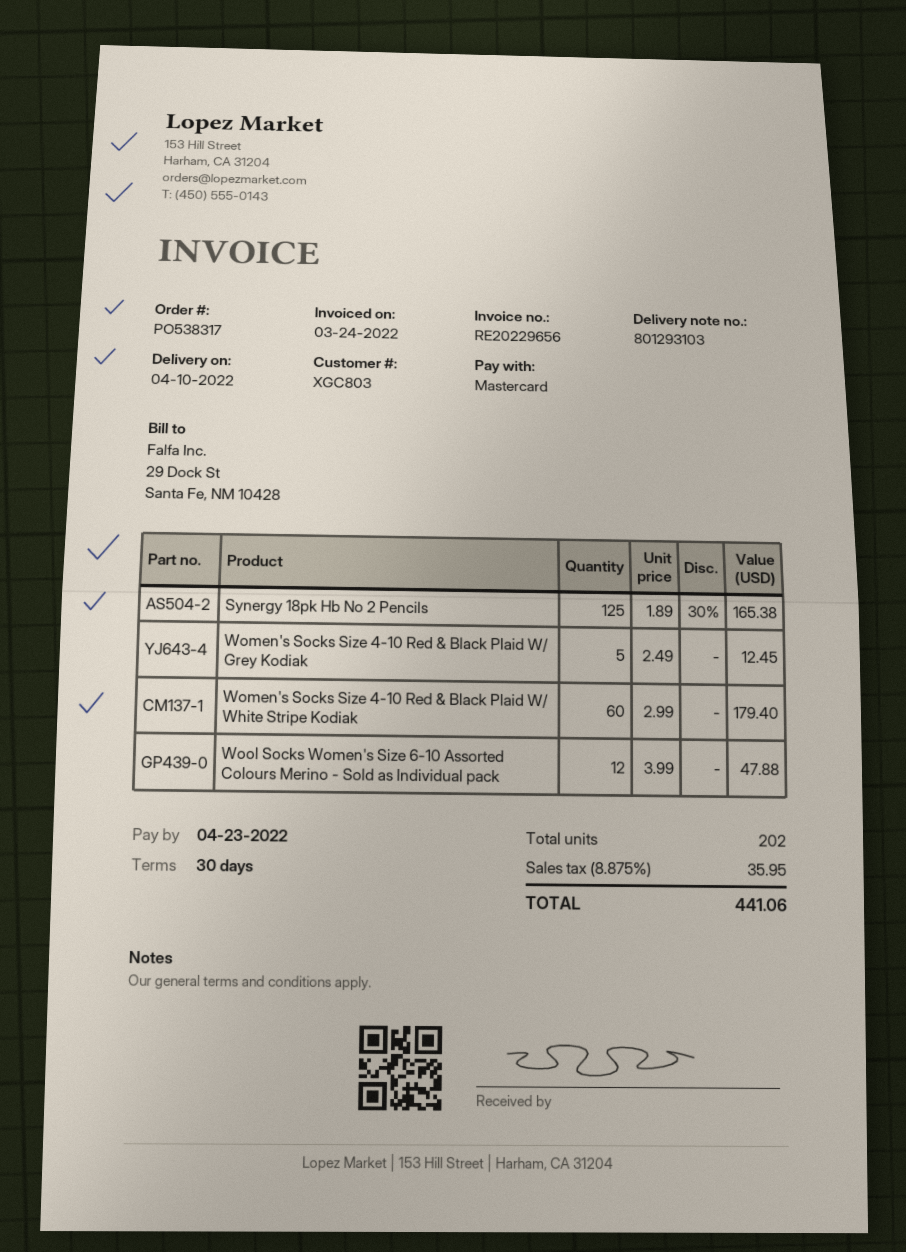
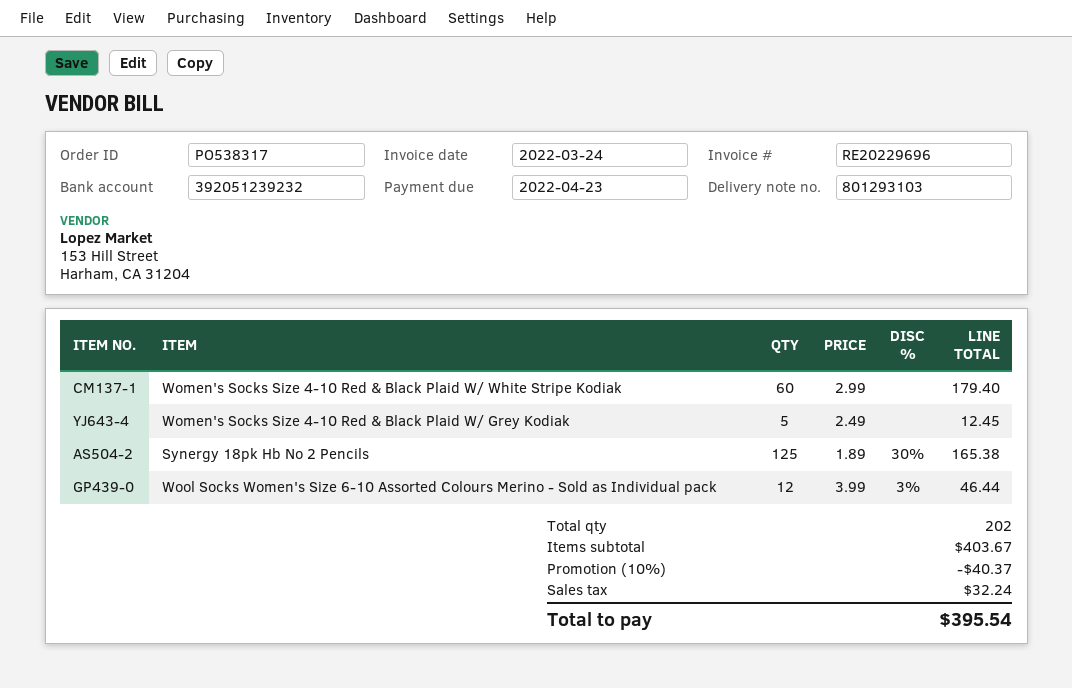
invoice number: RE20229656 -> RE20229696
Wool Socks Women's Size 6-10 Assorted Colours Merino - Sold as Individual pack: 12 x 3.99 = 47.88 -> 12 x 3.99 - 3% = 46.44
discount: none -> 10% = 40.37
tax: 35.95 -> 32.24
total: 441.06 -> 395.54

